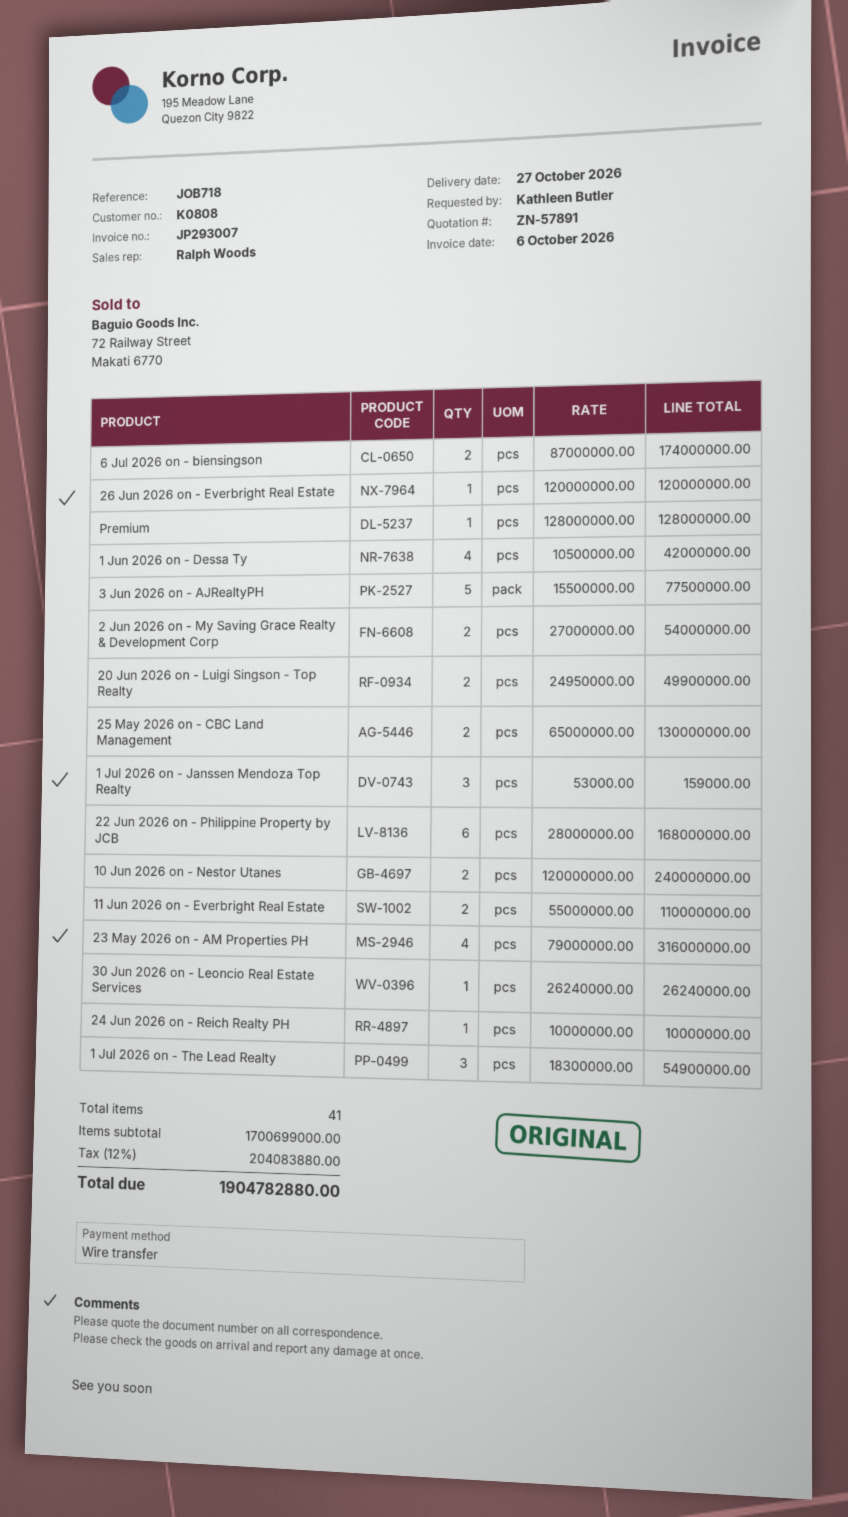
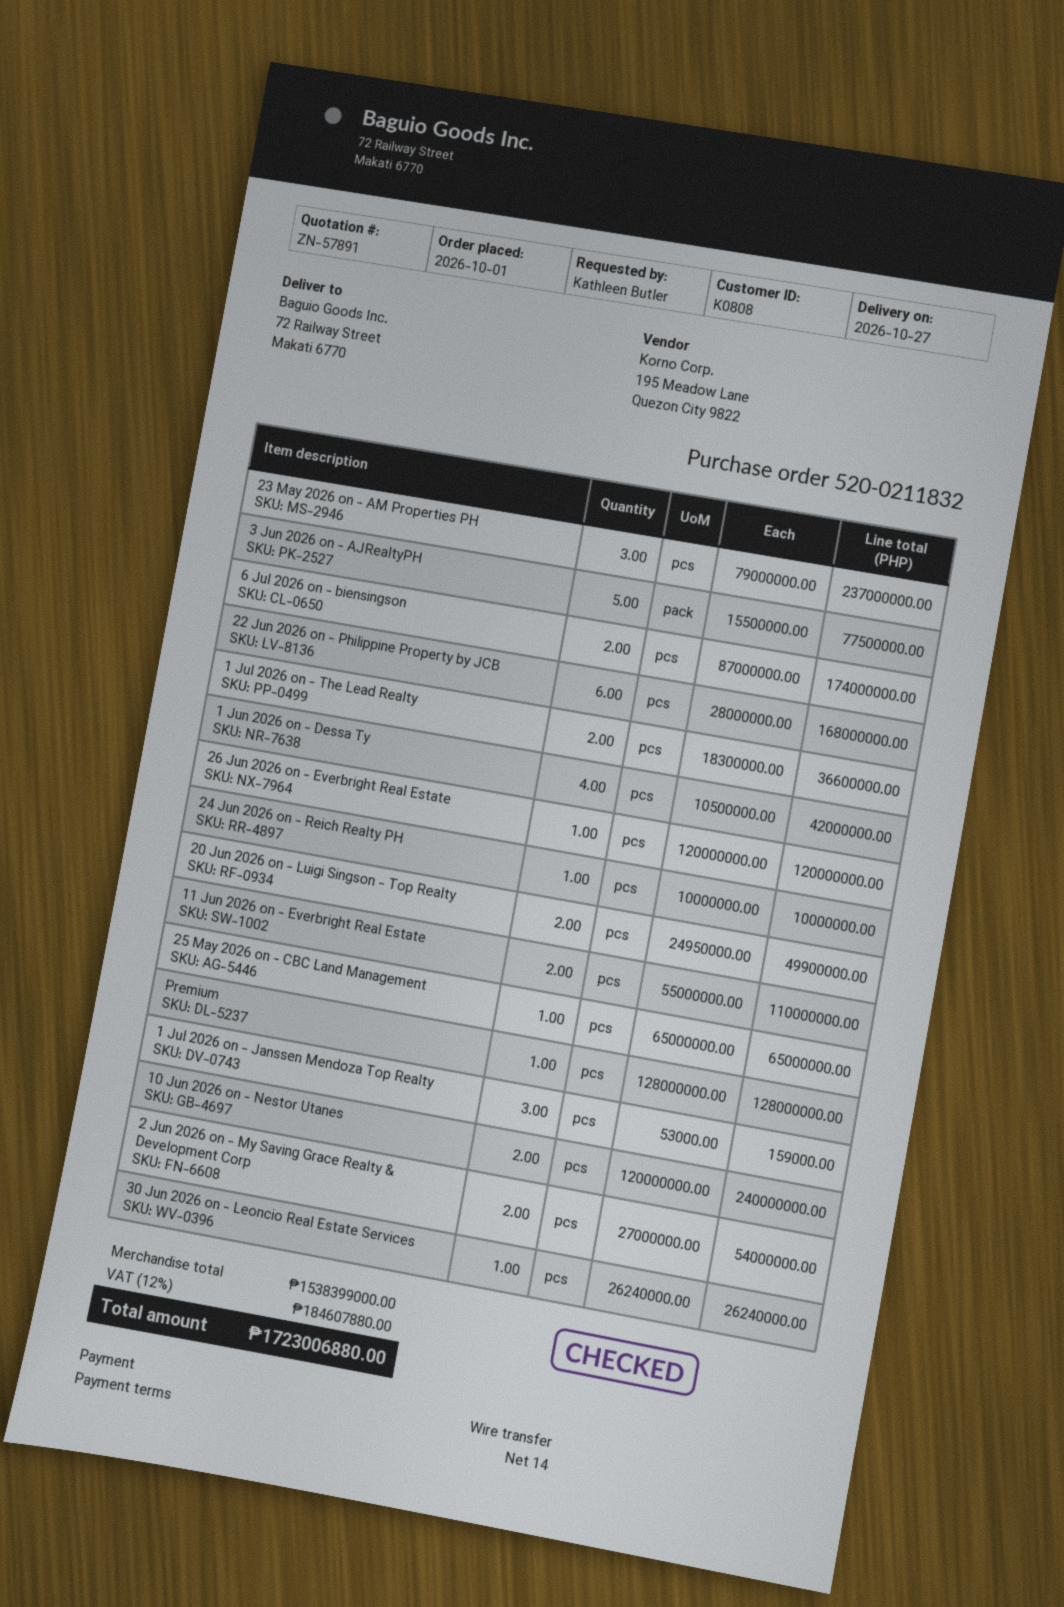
25 May 2026 on - CBC Land Management: 2 x 65000000.00 = 130000000.00 -> 1 x 65000000.00 = 65000000.00
23 May 2026 on - AM Properties PH: 4 x 79000000.00 = 316000000.00 -> 3 x 79000000.00 = 237000000.00
1 Jul 2026 on - The Lead Realty: 3 x 18300000.00 = 54900000.00 -> 2 x 18300000.00 = 36600000.00
subtotal: 1700699000.00 -> 1538399000.00
tax: 12% = 204083880.00 -> 12% = 184607880.00
total: 1904782880.00 -> 1723006880.00

